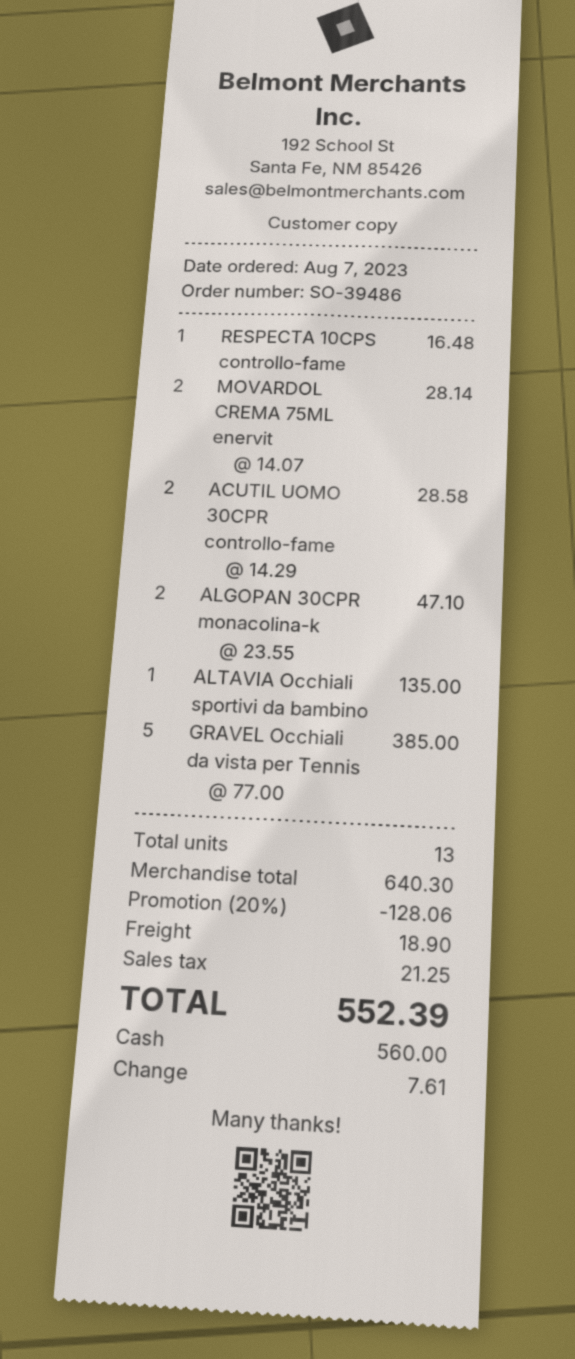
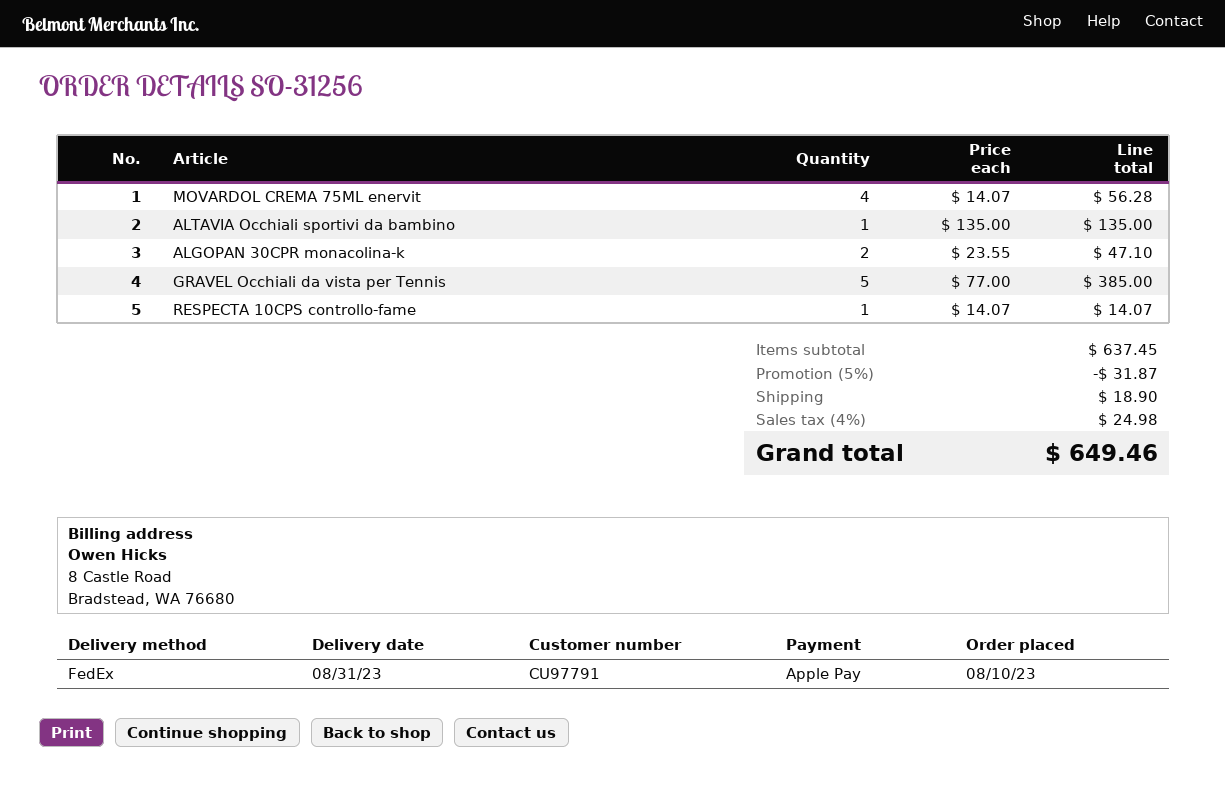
order number: SO-39486 -> SO-31256
order date: 2023-08-07 -> 2023-08-10
payment method: cash -> Apple Pay
RESPECTA 10CPS controllo-fame: 1 x 16.48 = 16.48 -> 1 x 14.07 = 14.07
MOVARDOL CREMA 75ML enervit: 2 x 14.07 = 28.14 -> 4 x 14.07 = 56.28
ACUTIL UOMO 30CPR controllo-fame: 2 x 14.29 = 28.58 -> none
subtotal: 640.30 -> 637.45
discount: 20% = 128.06 -> 5% = 31.87
tax: 21.25 -> 24.98
total: 552.39 -> 649.46

